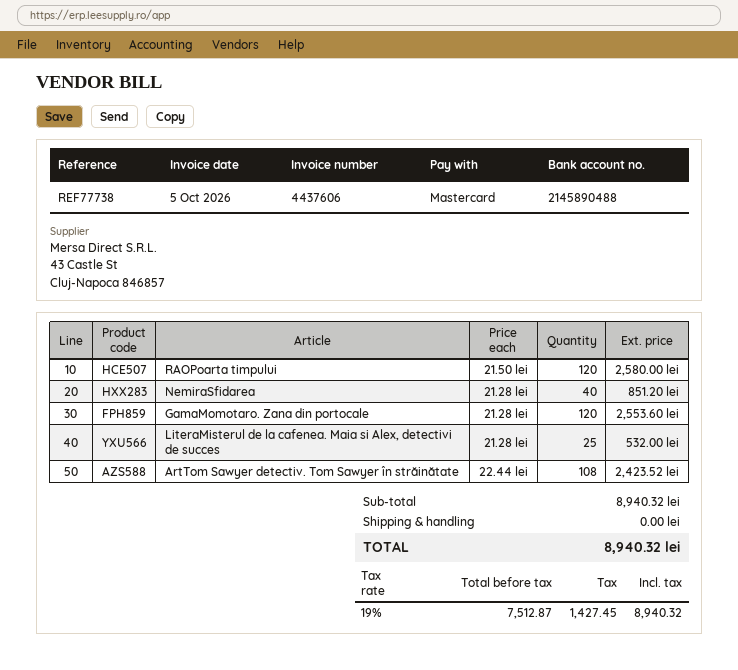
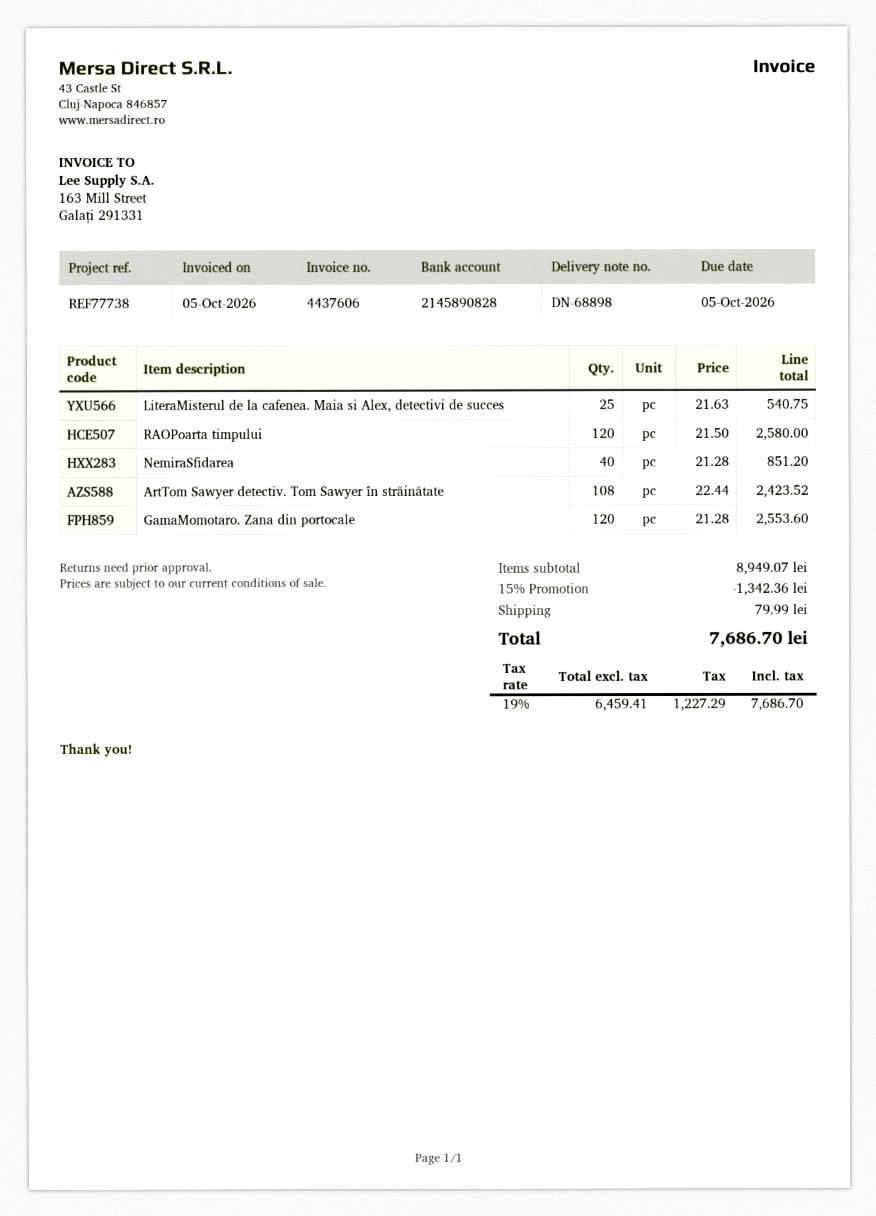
bank account: 2145890488 -> 2145890828
LiteraMisterul de la cafenea. Maia si Alex, detectivi de succes: 25 x 21.28 = 532.00 -> 25 x 21.63 = 540.75
subtotal: 8940.32 -> 8949.07
discount: none -> 15% = 1342.36
shipping: 0.00 -> 79.99
net: 7512.87 -> 6459.41
tax: 19% = 1427.45 -> 19% = 1227.29
total: 8940.32 -> 7686.70

